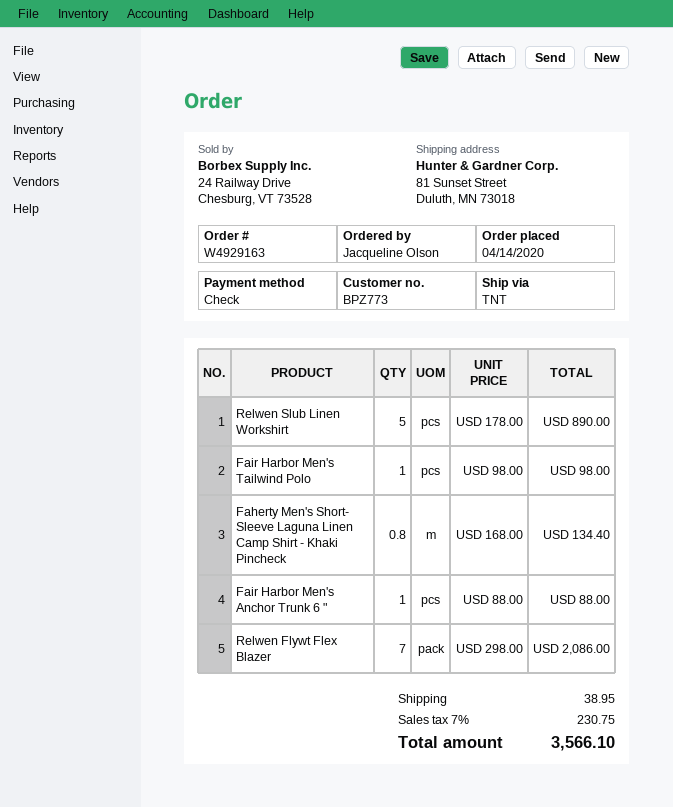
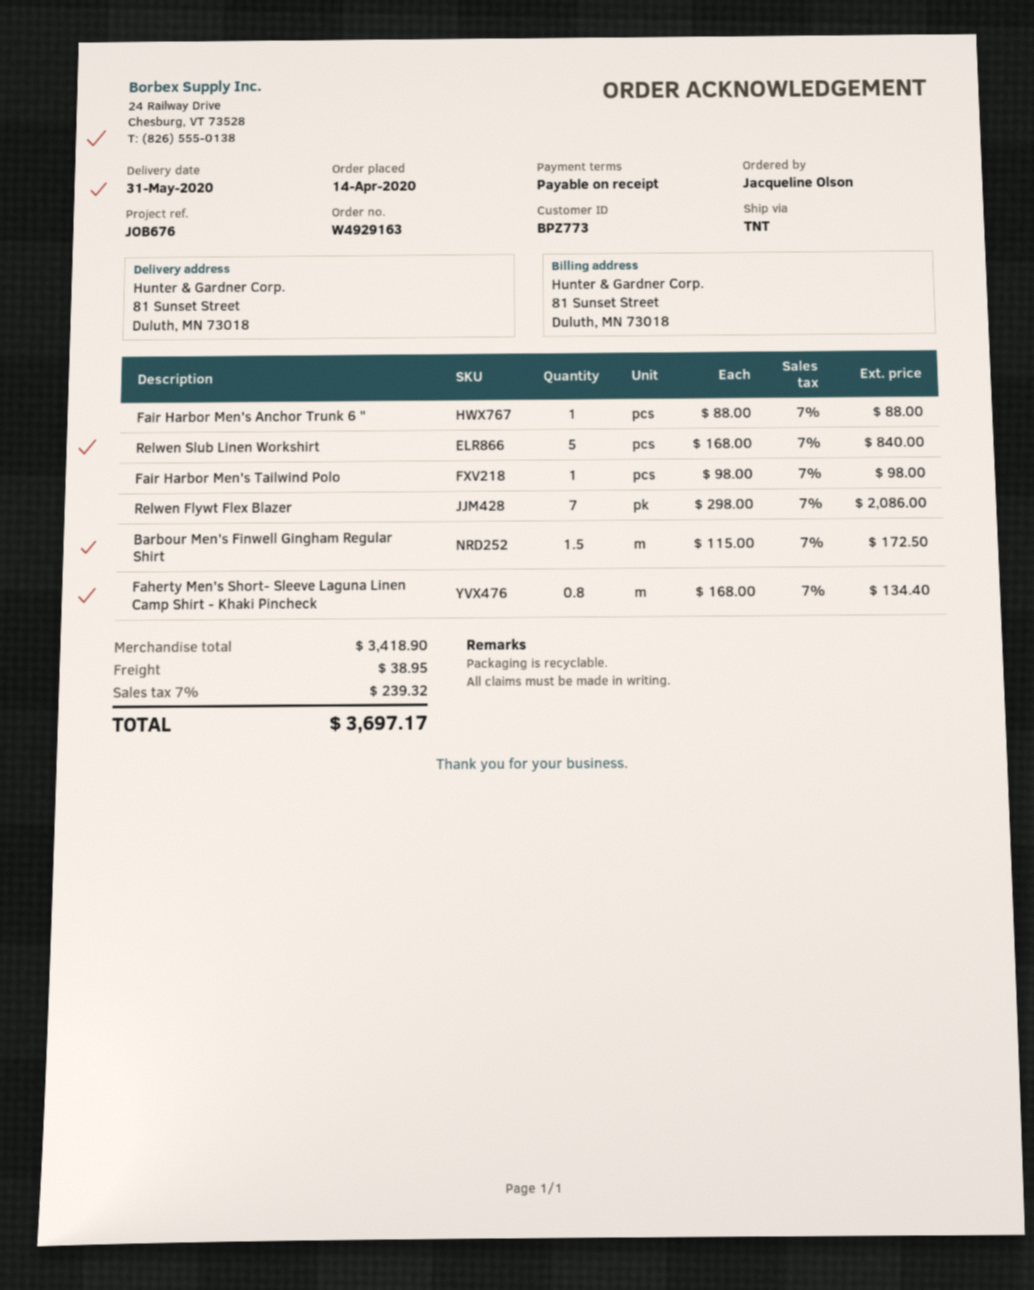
Relwen Slub Linen Workshirt: 5 x 178.00 = 890.00 -> 5 x 168.00 = 840.00
Barbour Men's Finwell Gingham Regular Shirt: none -> 1.5 x 115.00 = 172.50
tax: 7% = 230.75 -> 7% = 239.32
total: 3566.10 -> 3697.17

